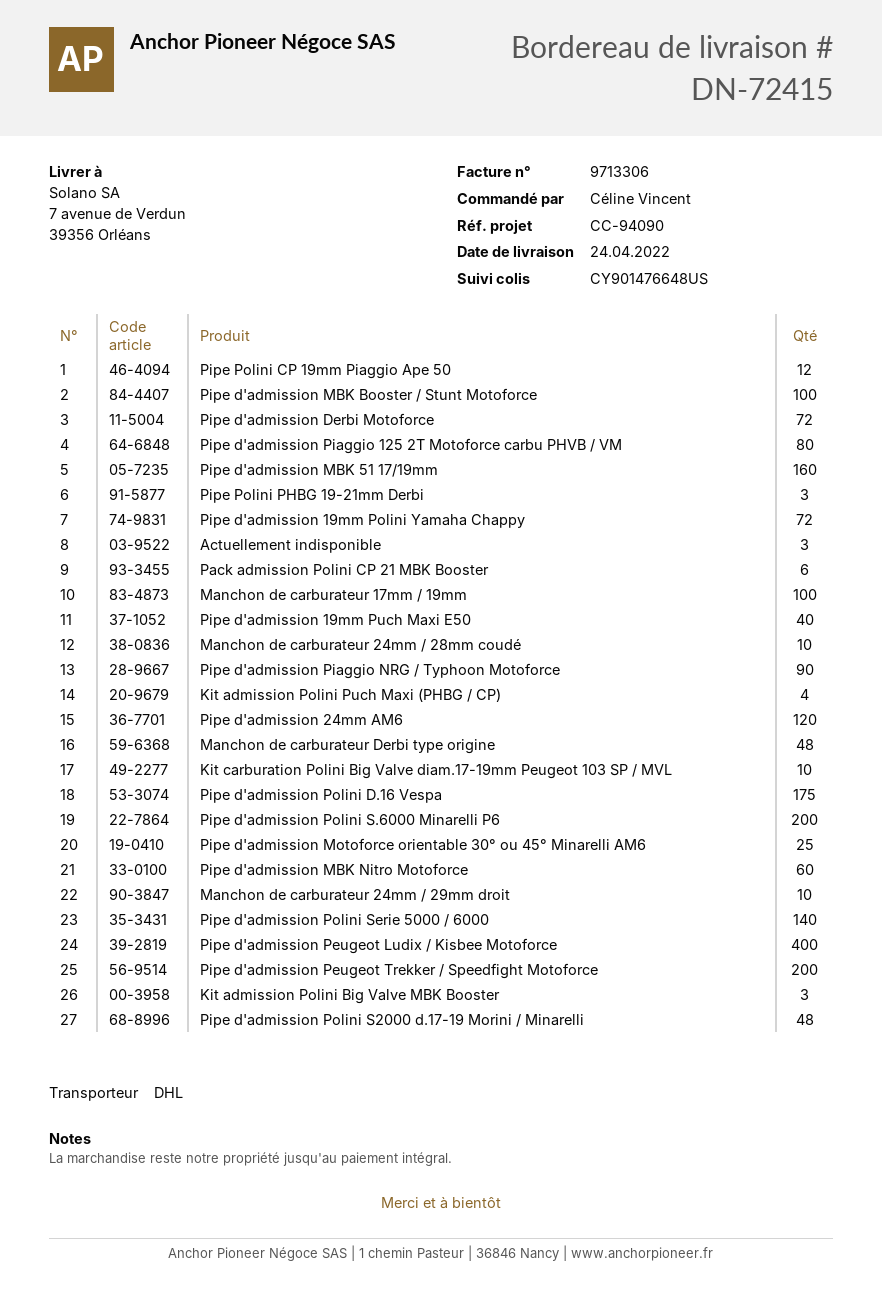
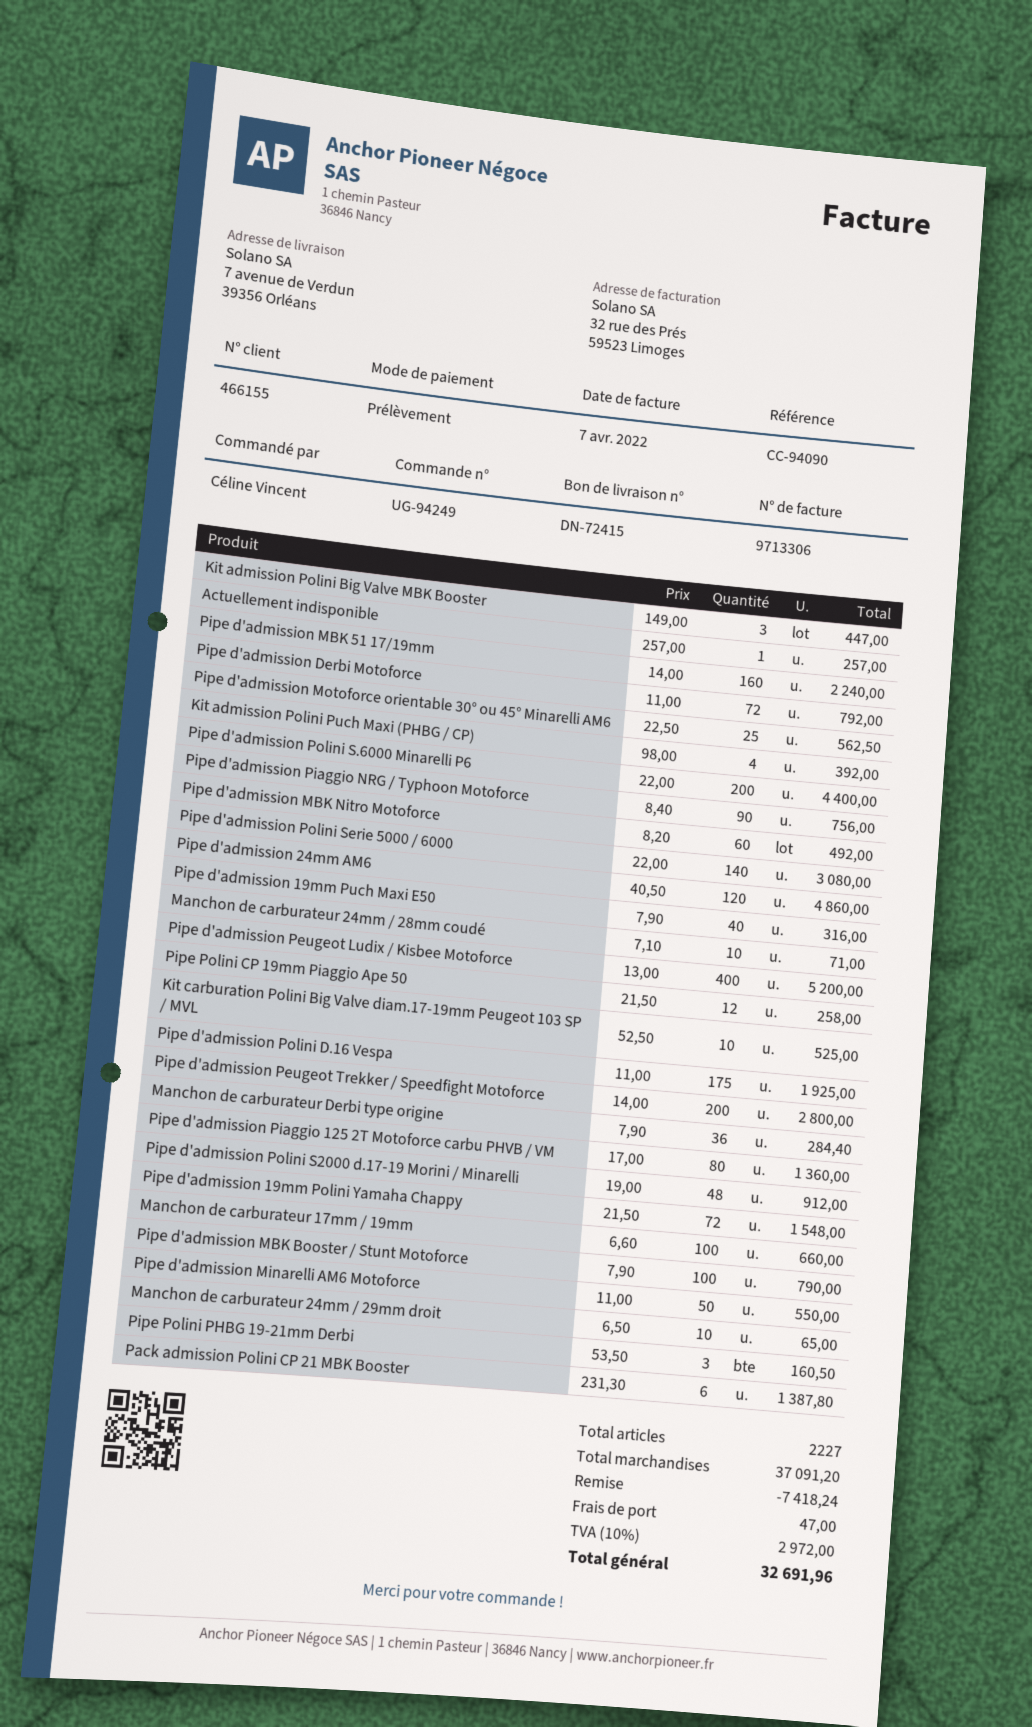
Actuellement indisponible: 3 -> 1
Manchon de carburateur Derbi type origine: 48 -> 36
Pipe d'admission Minarelli AM6 Motoforce: none -> 50

